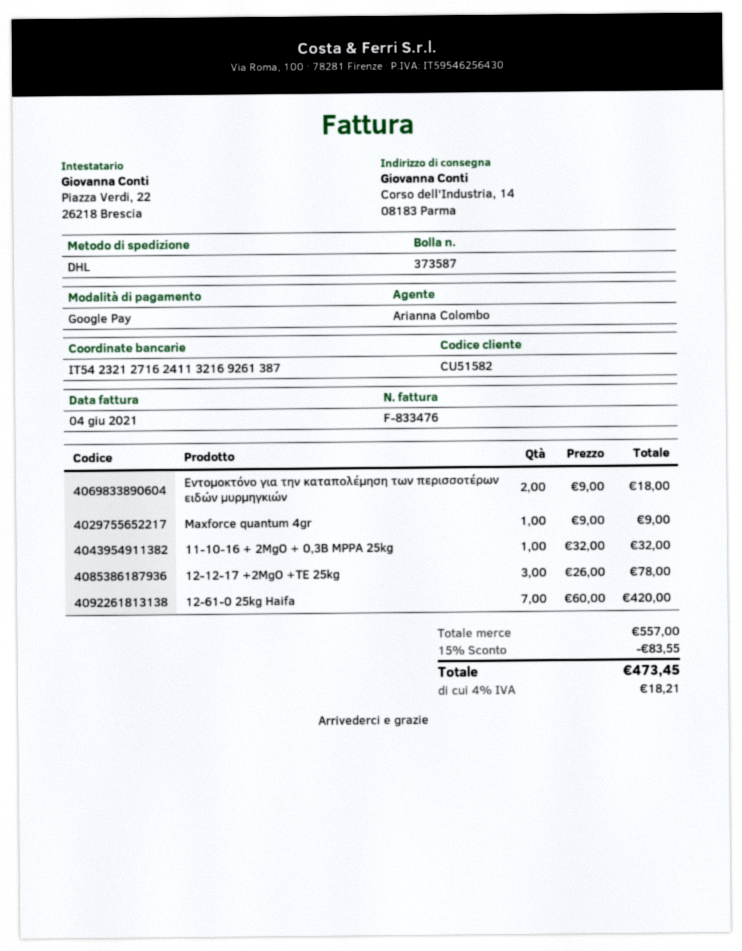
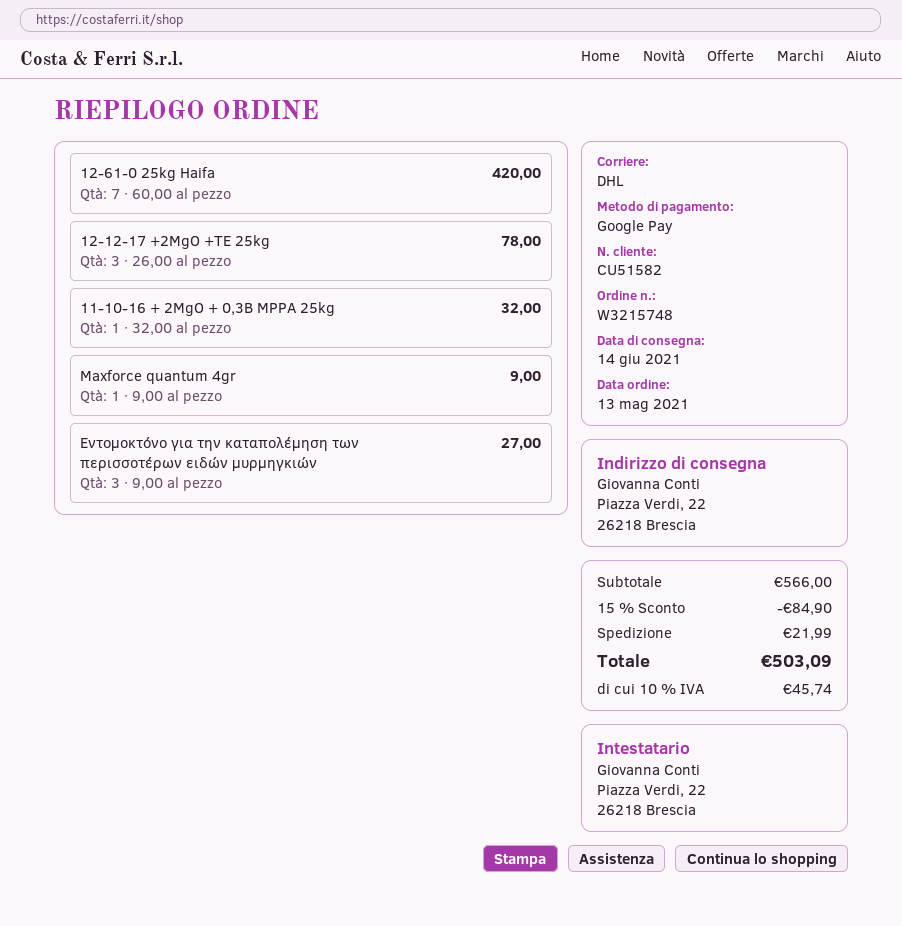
ship to: Corso dell'Industria, 14, 08183 Parma -> Piazza Verdi, 22, 26218 Brescia
Εντομοκτόνο για την καταπολέμηση των περισσοτέρων ειδών μυρμηγκιών: 2 x 9.00 = 18.00 -> 3 x 9.00 = 27.00
subtotal: 557.00 -> 566.00
discount: 15% = 83.55 -> 15% = 84.90
shipping: none -> 21.99
tax: 4% = 18.21 -> 10% = 45.74
total: 473.45 -> 503.09

